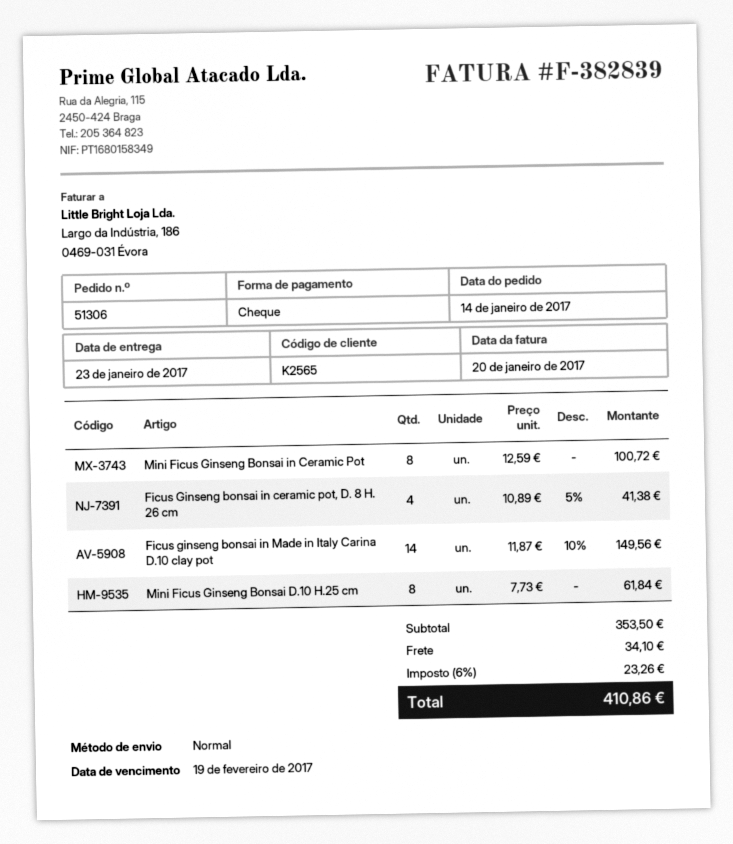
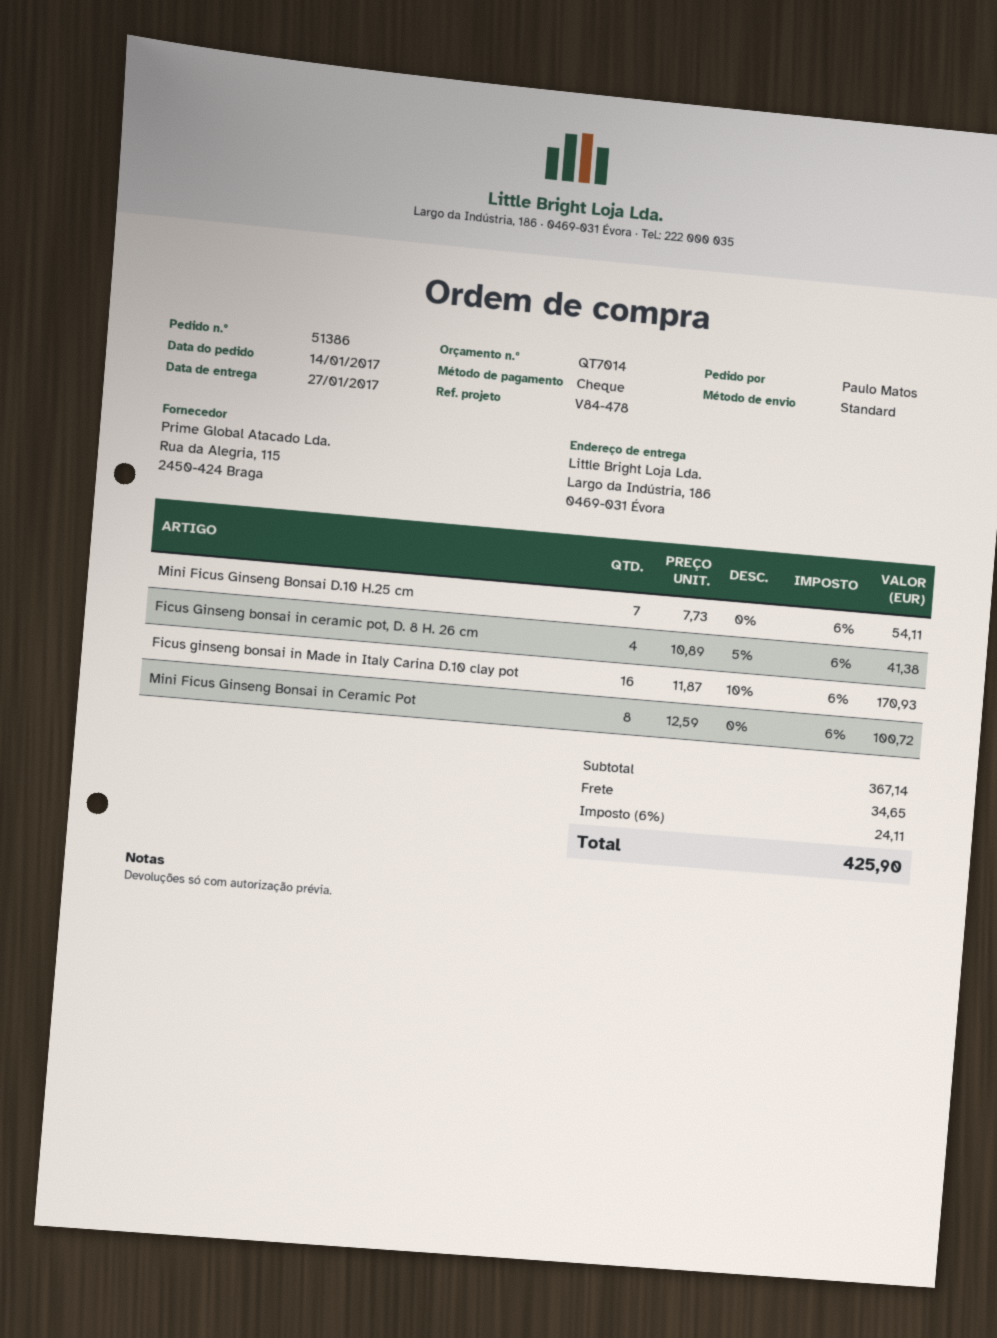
order number: 51306 -> 51386
delivery date: 2017-01-23 -> 2017-01-27
Ficus ginseng bonsai in Made in Italy Carina D.10 clay pot: 14 x 11.87 - 10% = 149.56 -> 16 x 11.87 - 10% = 170.93
Mini Ficus Ginseng Bonsai D.10 H.25 cm: 8 x 7.73 = 61.84 -> 7 x 7.73 = 54.11
subtotal: 353.50 -> 367.14
shipping: 34.10 -> 34.65
tax: 6% = 23.26 -> 6% = 24.11
total: 410.86 -> 425.90

